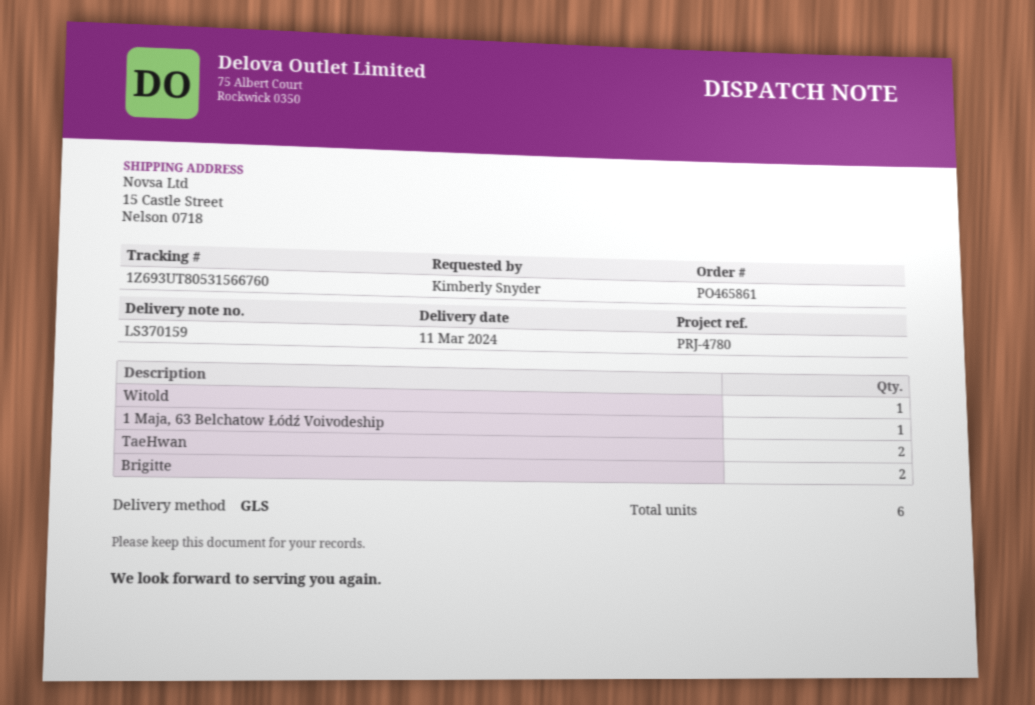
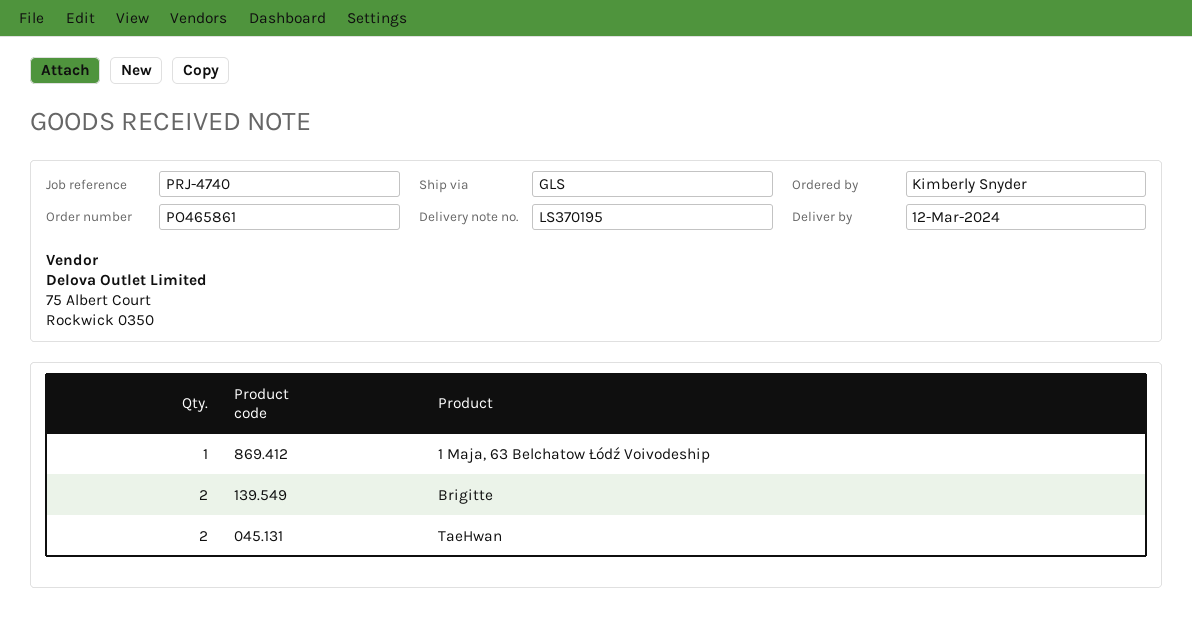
delivery note number: LS370159 -> LS370195
delivery date: 2024-03-11 -> 2024-03-12
reference: PRJ-4780 -> PRJ-4740
Witold: 1 -> none

